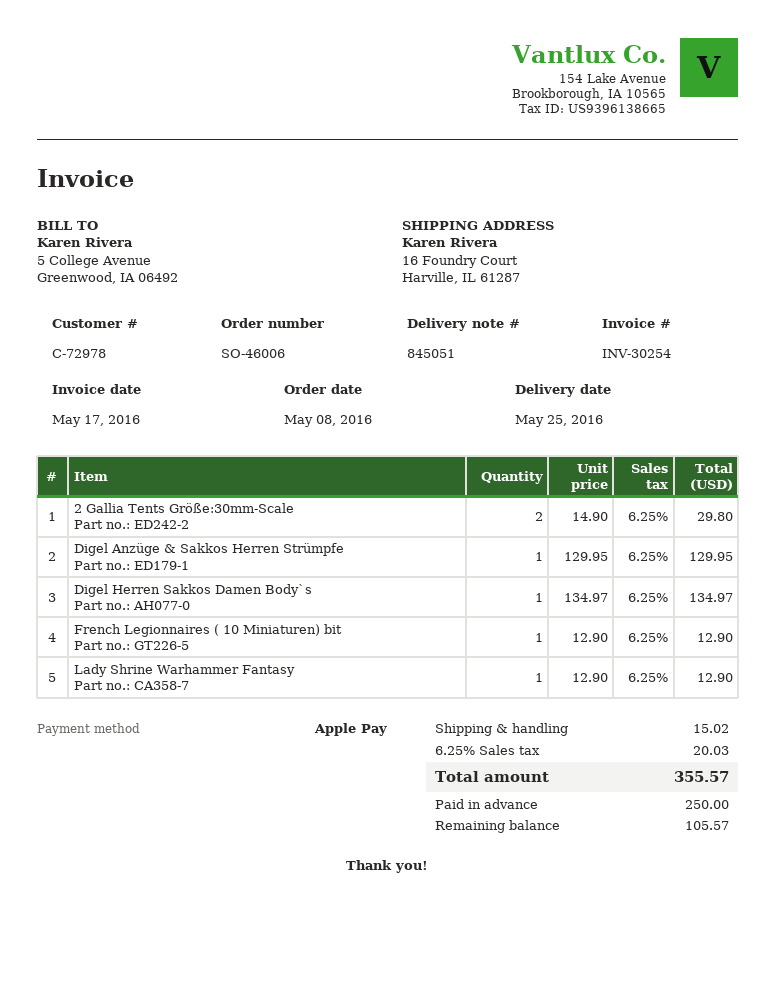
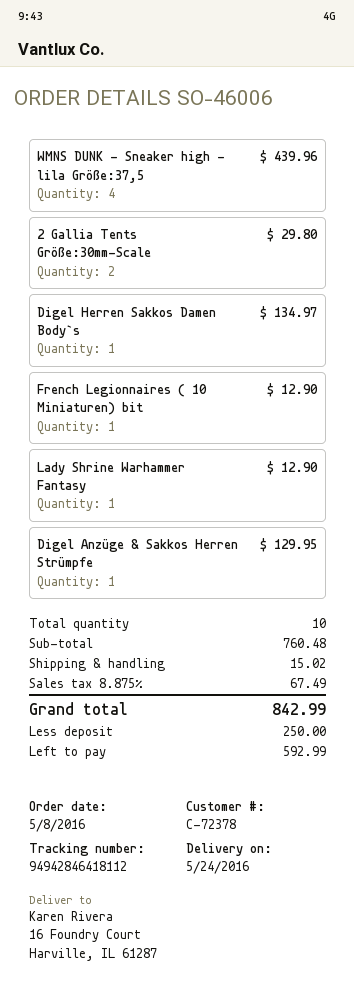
delivery date: 2016-05-25 -> 2016-05-24
customer number: C-72978 -> C-72378
WMNS DUNK - Sneaker high - lila Größe:37,5: none -> 4 for 439.96
tax: 6.25% = 20.03 -> 8.875% = 67.49
total: 355.57 -> 842.99
balance: 105.57 -> 592.99

